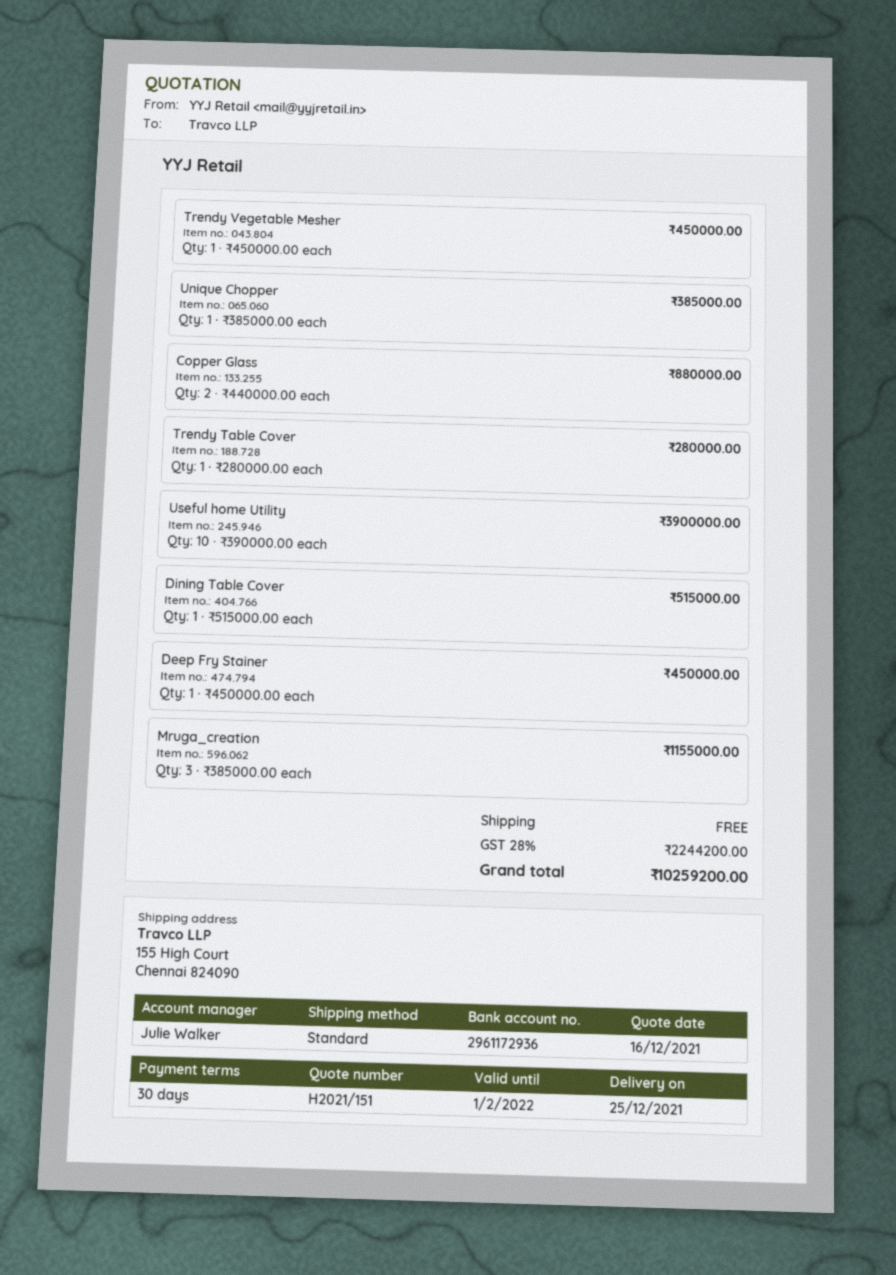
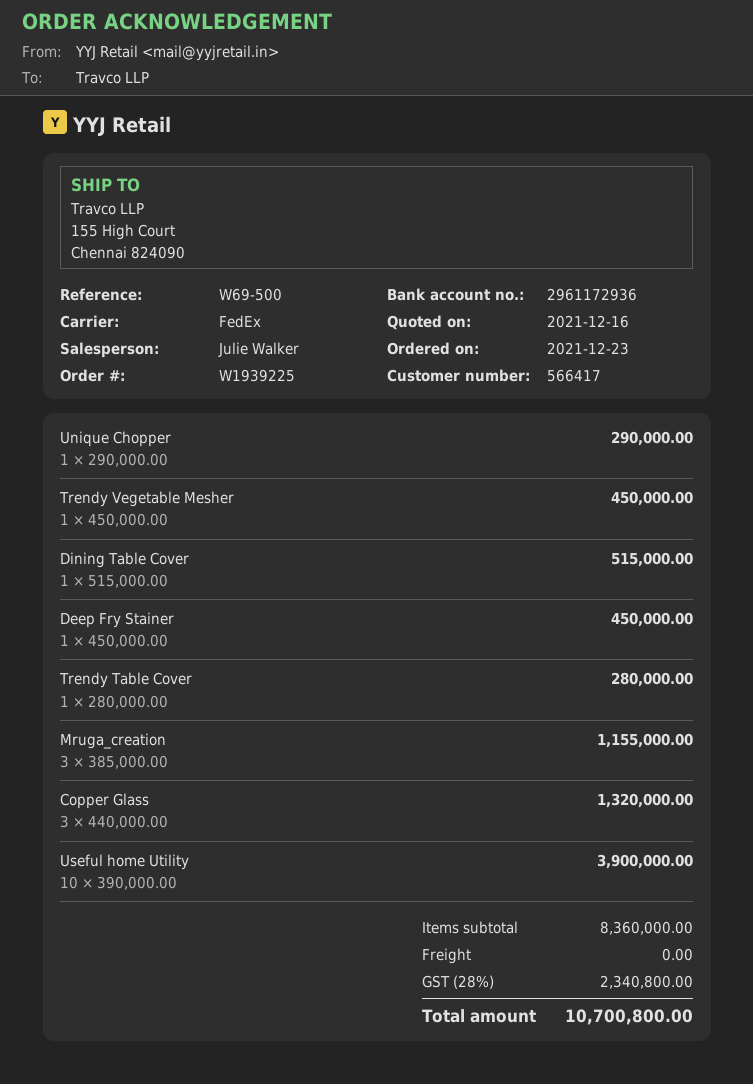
shipping method: standard -> FedEx
Unique Chopper: 1 x 385000.00 = 385000.00 -> 1 x 290000.00 = 290000.00
Copper Glass: 2 x 440000.00 = 880000.00 -> 3 x 440000.00 = 1320000.00
tax: 28% = 2244200.00 -> 28% = 2340800.00
total: 10259200.00 -> 10700800.00

